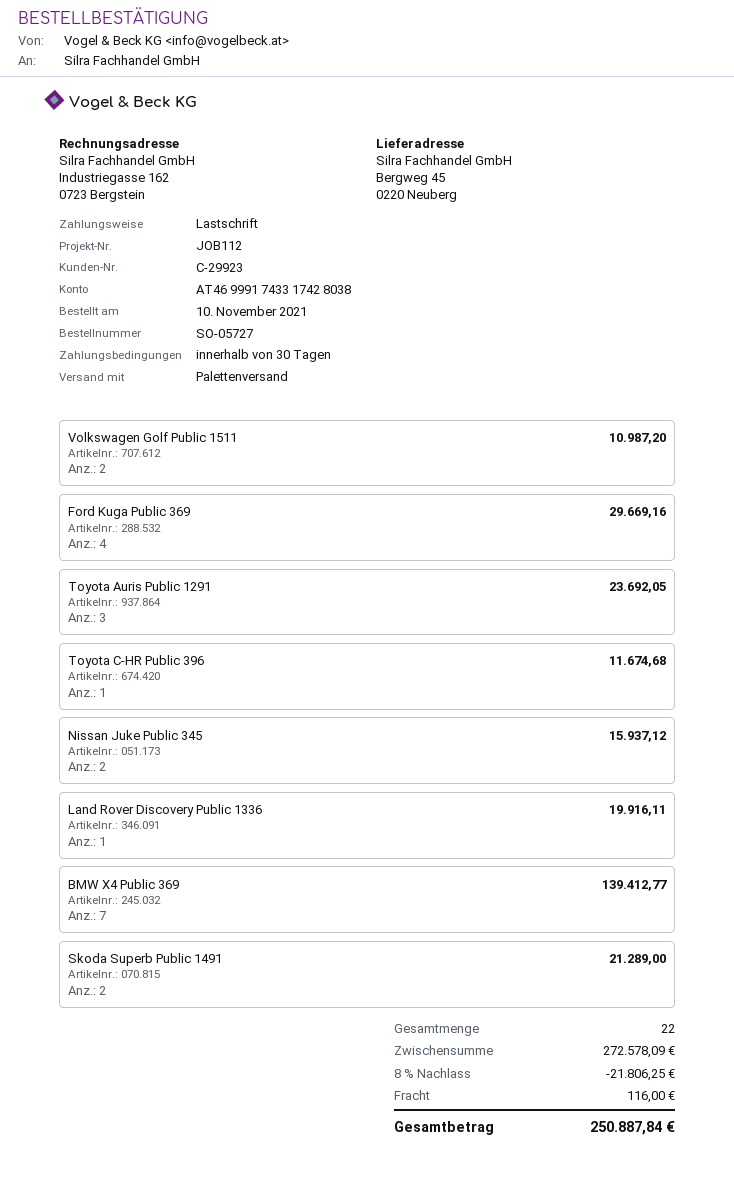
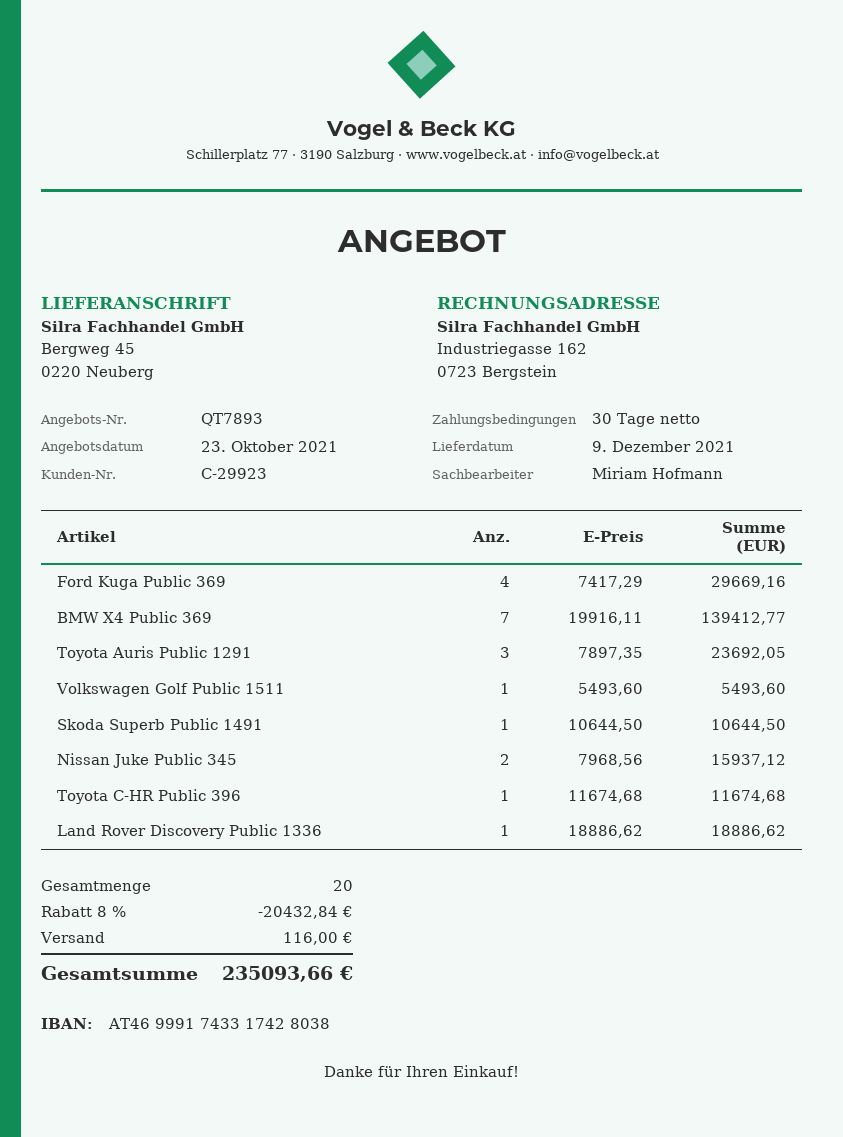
Volkswagen Golf Public 1511: 2 for 10987.20 -> 1 for 5493.60
Land Rover Discovery Public 1336: 1 for 19916.11 -> 1 for 18886.62
Skoda Superb Public 1491: 2 for 21289.00 -> 1 for 10644.50
total quantity: 22 -> 20
discount: 8% = 21806.25 -> 8% = 20432.84
total: 250887.84 -> 235093.66

